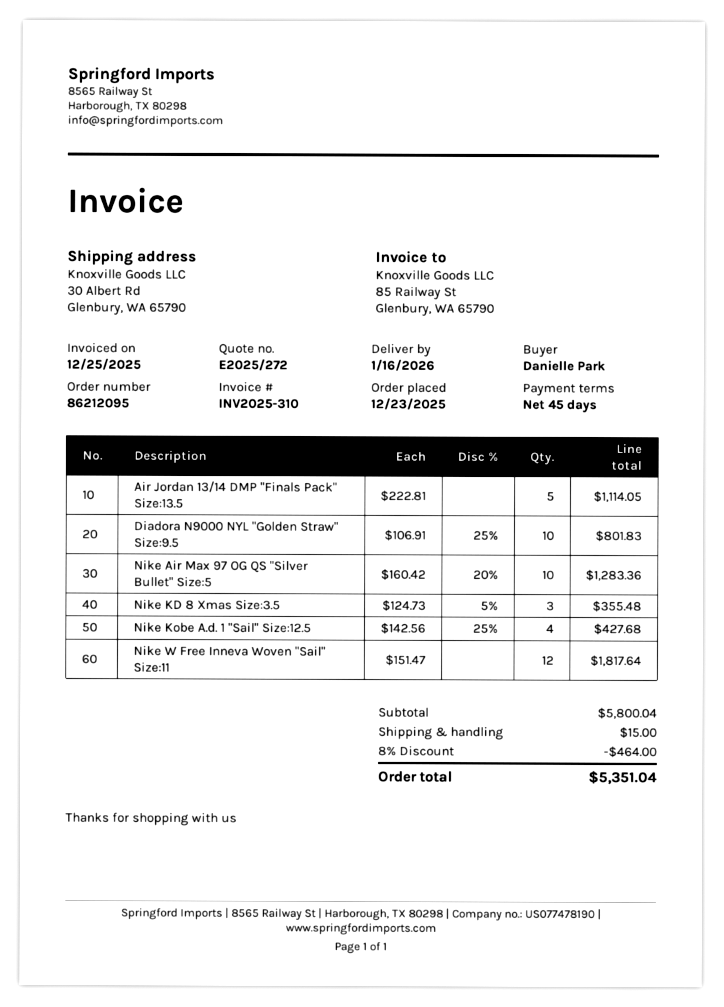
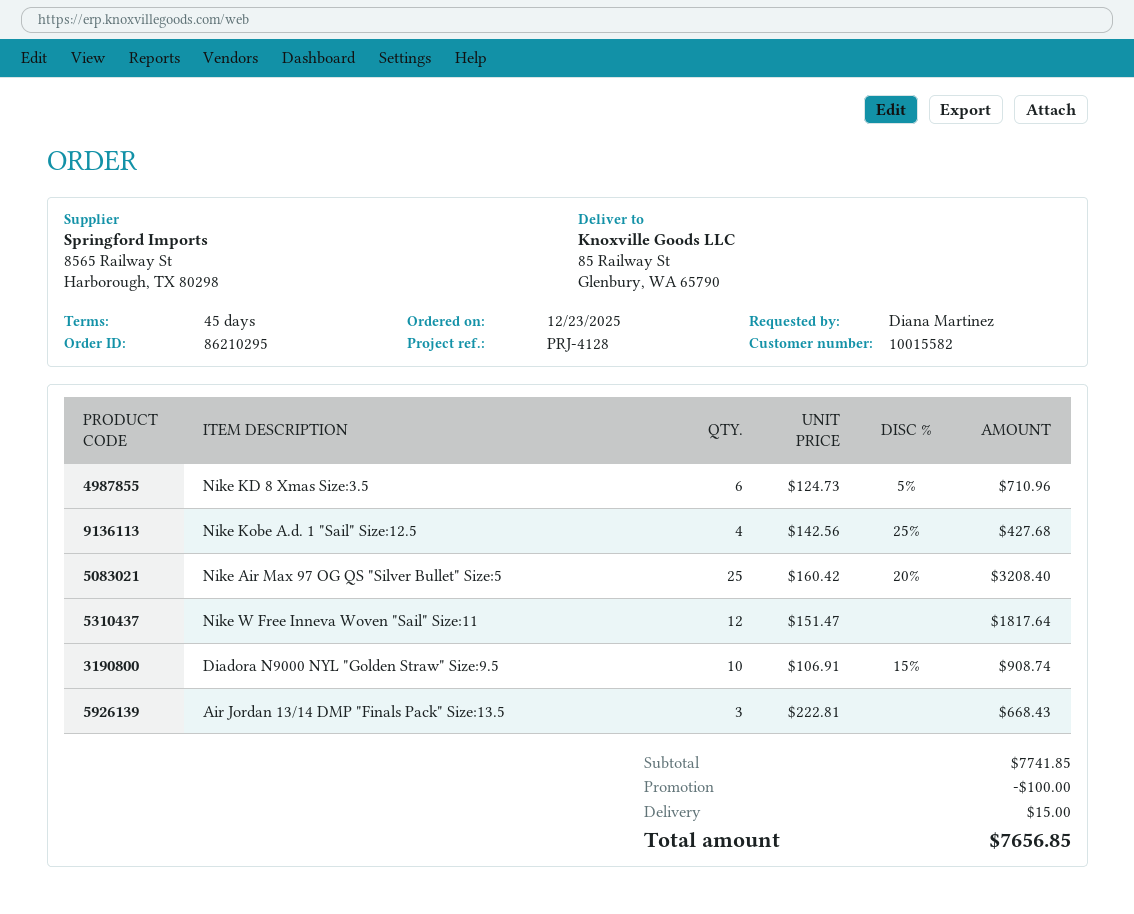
order number: 86212095 -> 86210295
ordered by: Danielle Park -> Diana Martinez
ship to: 30 Albert Rd, Glenbury, WA 65790 -> 85 Railway St, Glenbury, WA 65790
Air Jordan 13/14 DMP "Finals Pack" Size:13.5: 5 x 222.81 = 1114.05 -> 3 x 222.81 = 668.43
Diadora N9000 NYL "Golden Straw" Size:9.5: 10 x 106.91 - 25% = 801.83 -> 10 x 106.91 - 15% = 908.74
Nike Air Max 97 OG QS "Silver Bullet" Size:5: 10 x 160.42 - 20% = 1283.36 -> 25 x 160.42 - 20% = 3208.40
Nike KD 8 Xmas Size:3.5: 3 x 124.73 - 5% = 355.48 -> 6 x 124.73 - 5% = 710.96
subtotal: 5800.04 -> 7741.85
discount: 464.00 -> 100.00
total: 5351.04 -> 7656.85

